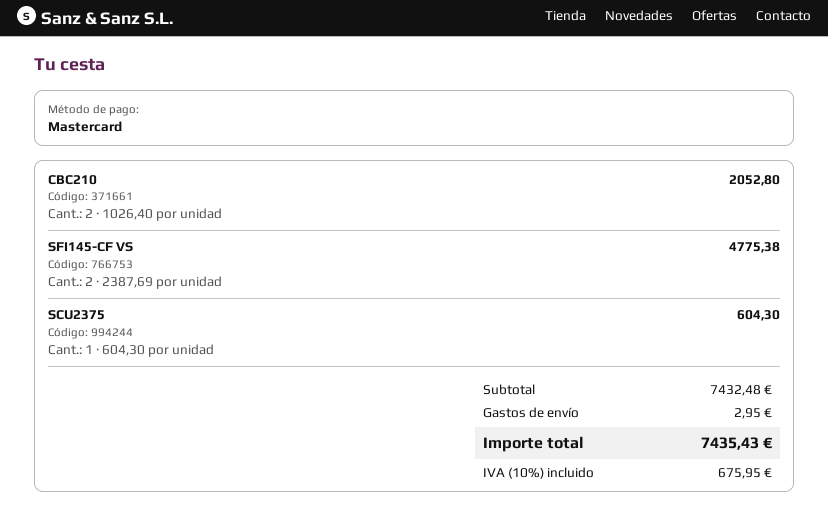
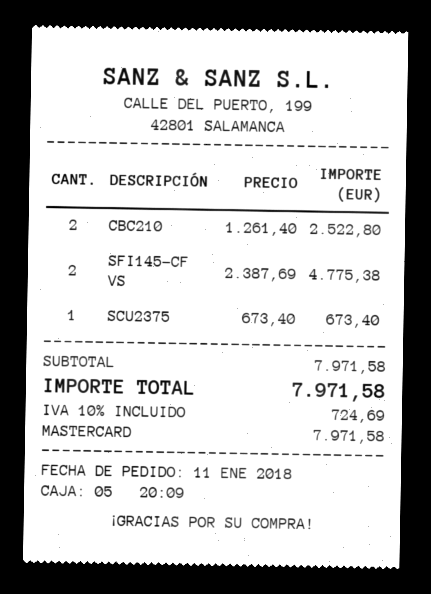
CBC210: 2 x 1026.40 = 2052.80 -> 2 x 1261.40 = 2522.80
SCU2375: 1 x 604.30 = 604.30 -> 1 x 673.40 = 673.40
subtotal: 7432.48 -> 7971.58
shipping: 2.95 -> none
tax: 10% = 675.95 -> 10% = 724.69
total: 7435.43 -> 7971.58

